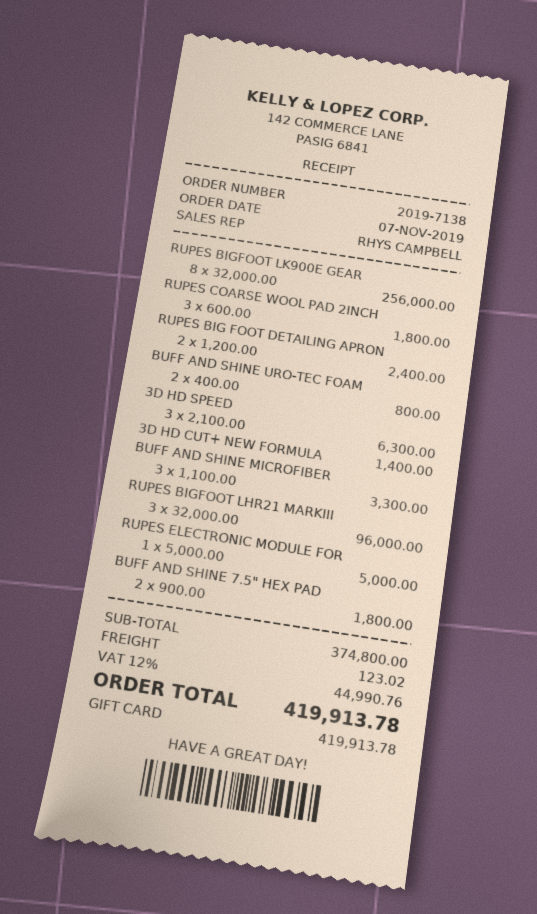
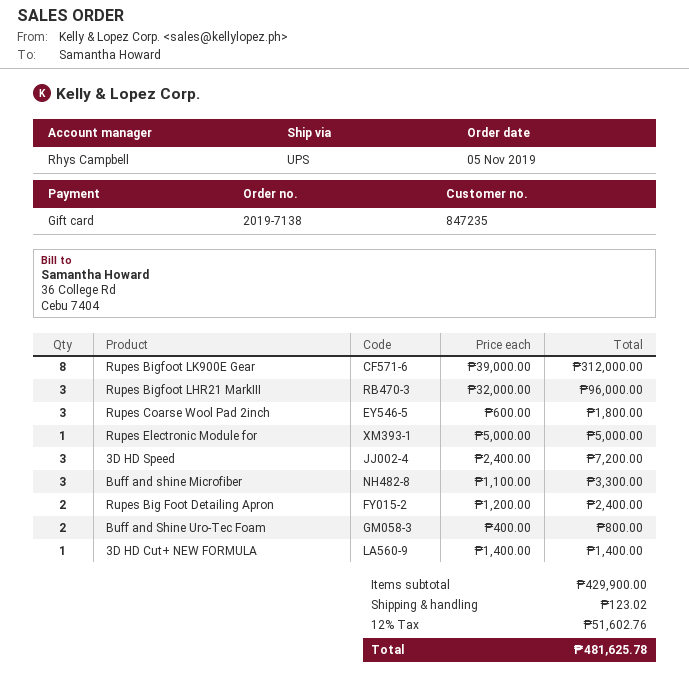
order date: 2019-11-07 -> 2019-11-05
RUPES BIGFOOT LK900E GEAR: 8 x 32000.00 = 256000.00 -> 8 x 39000.00 = 312000.00
3D HD SPEED: 3 x 2100.00 = 6300.00 -> 3 x 2400.00 = 7200.00
BUFF AND SHINE 7.5" HEX PAD: 2 x 900.00 = 1800.00 -> none
subtotal: 374800.00 -> 429900.00
tax: 12% = 44990.76 -> 12% = 51602.76
total: 419913.78 -> 481625.78

